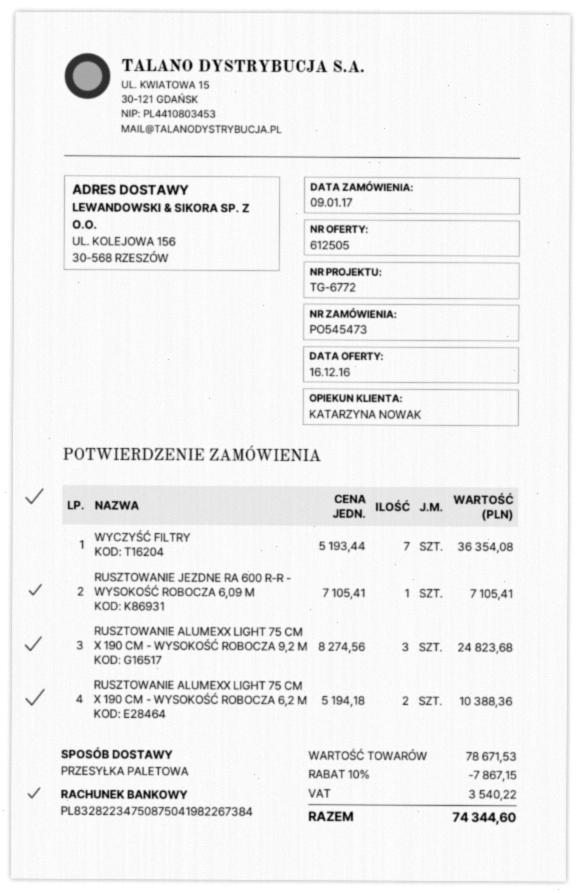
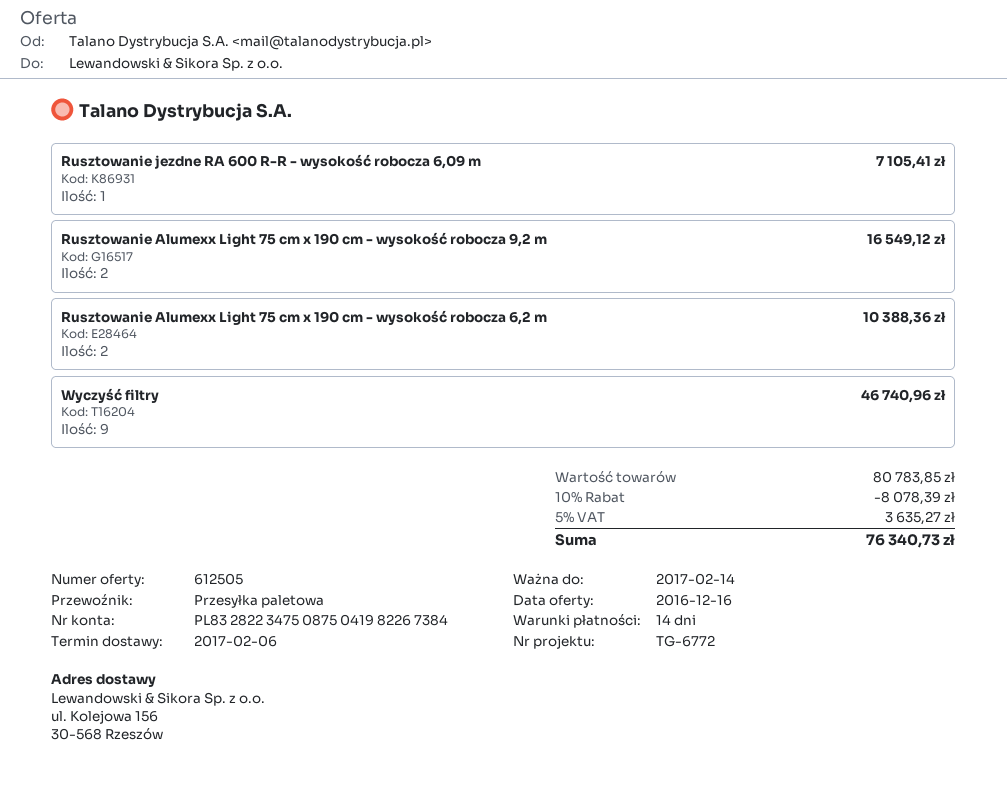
WYCZYŚĆ FILTRY: 7 for 36354.08 -> 9 for 46740.96
RUSZTOWANIE ALUMEXX LIGHT 75 CM X 190 CM - WYSOKOŚĆ ROBOCZA 9,2 M: 3 for 24823.68 -> 2 for 16549.12
subtotal: 78671.53 -> 80783.85
discount: 10% = 7867.15 -> 10% = 8078.39
tax: 3540.22 -> 3635.27
total: 74344.60 -> 76340.73

